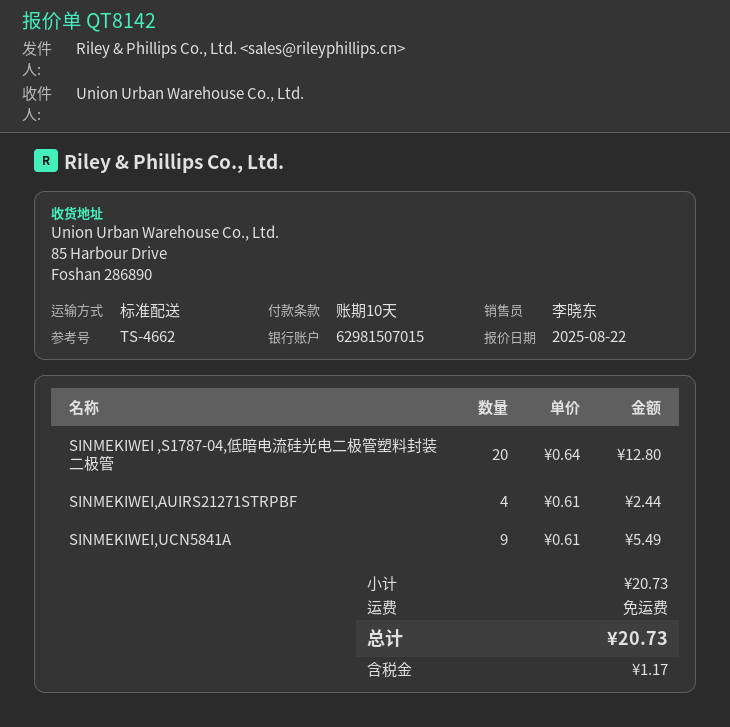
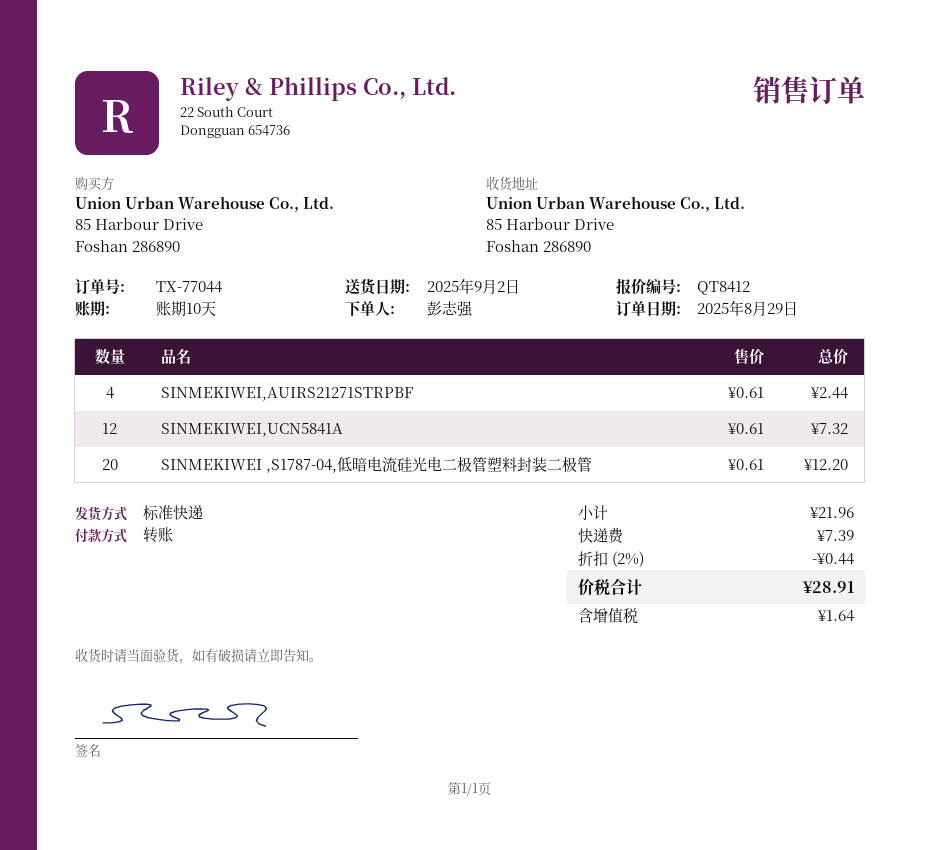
quote number: QT8142 -> QT8412
SINMEKIWEI ,S1787-04,低暗电流硅光电二极管塑料封装二极管: 20 x 0.64 = 12.80 -> 20 x 0.61 = 12.20
SINMEKIWEI,UCN5841A: 9 x 0.61 = 5.49 -> 12 x 0.61 = 7.32
subtotal: 20.73 -> 21.96
discount: none -> 2% = 0.44
shipping: 0.00 -> 7.39
tax: 1.17 -> 1.64
total: 20.73 -> 28.91

